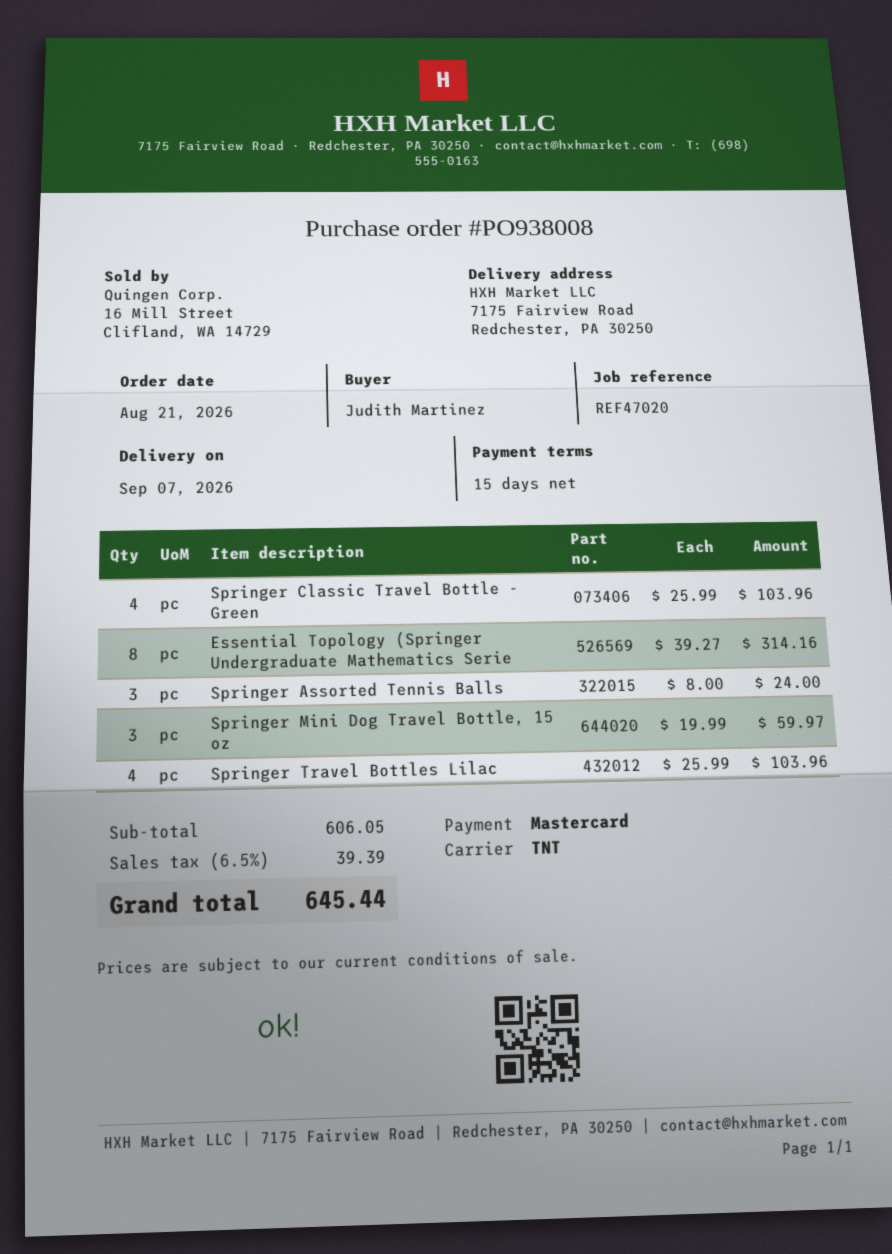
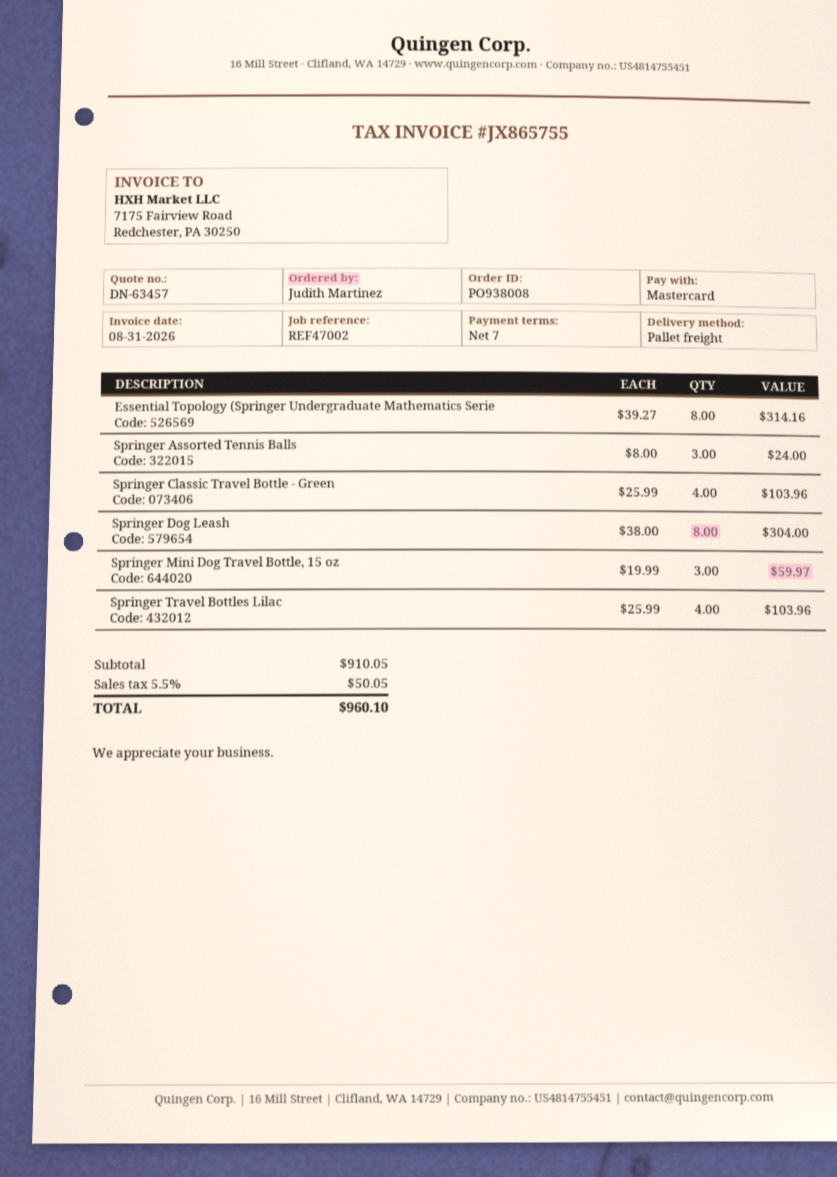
payment terms: 15 days -> 7 days
reference: REF47020 -> REF47002
shipping method: TNT -> pallet freight
Springer Dog Leash: none -> 8 x 38.00 = 304.00
subtotal: 606.05 -> 910.05
tax: 6.5% = 39.39 -> 5.5% = 50.05
total: 645.44 -> 960.10

